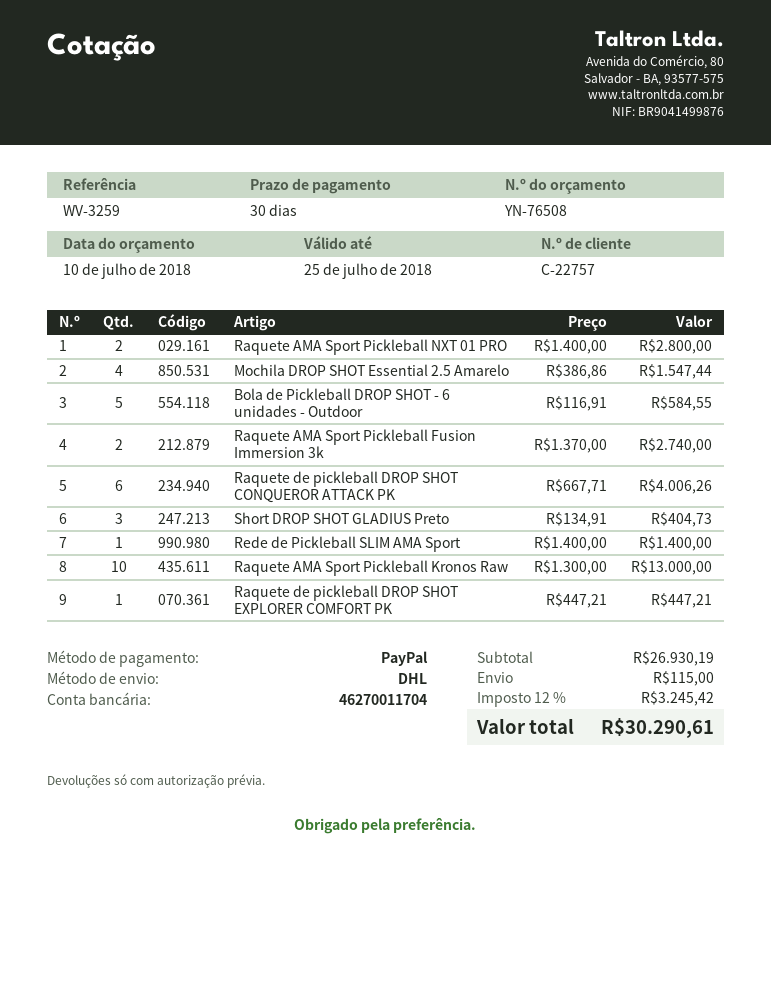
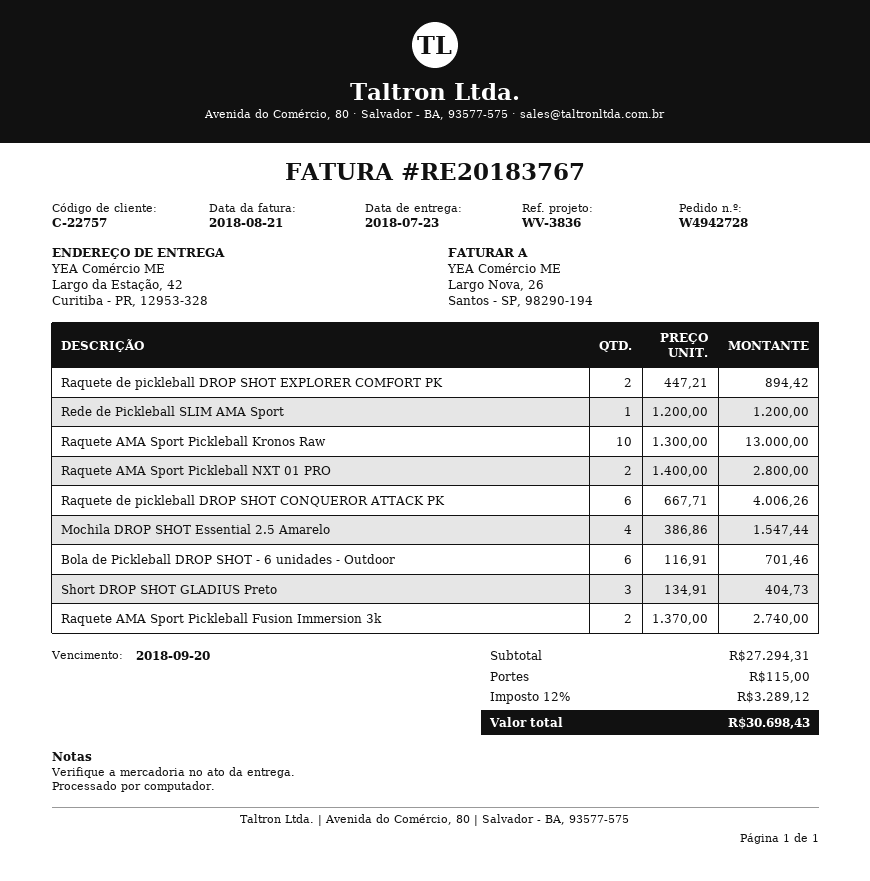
reference: WV-3259 -> WV-3836
Bola de Pickleball DROP SHOT - 6 unidades - Outdoor: 5 x 116.91 = 584.55 -> 6 x 116.91 = 701.46
Rede de Pickleball SLIM AMA Sport: 1 x 1400.00 = 1400.00 -> 1 x 1200.00 = 1200.00
Raquete de pickleball DROP SHOT EXPLORER COMFORT PK: 1 x 447.21 = 447.21 -> 2 x 447.21 = 894.42
subtotal: 26930.19 -> 27294.31
tax: 12% = 3245.42 -> 12% = 3289.12
total: 30290.61 -> 30698.43

